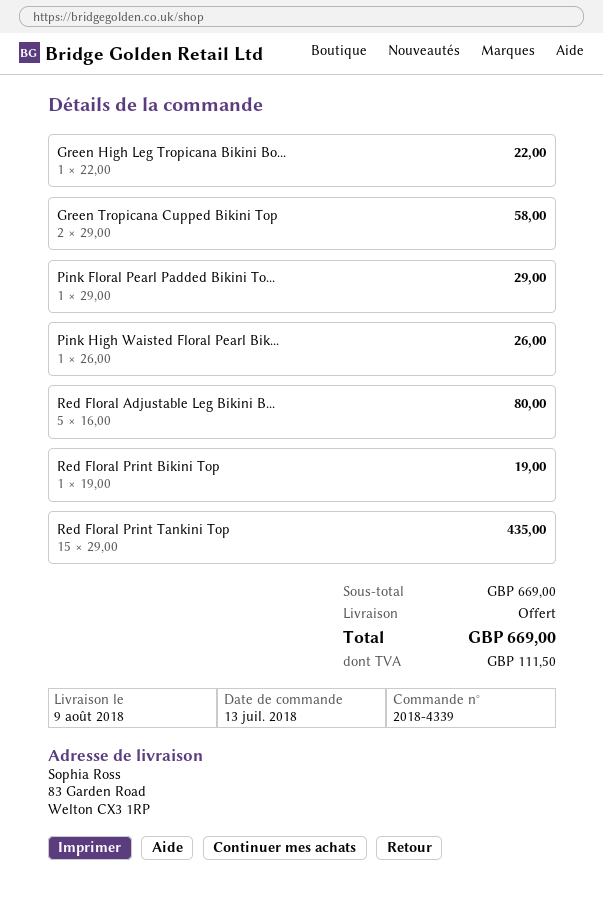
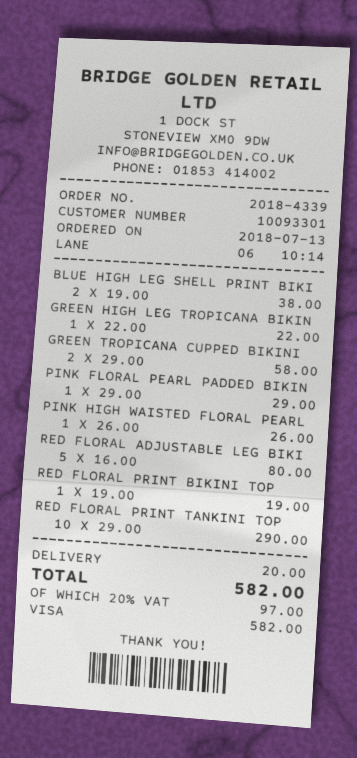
Red Floral Print Tankini Top: 15 x 29.00 = 435.00 -> 10 x 29.00 = 290.00
BLUE HIGH LEG SHELL PRINT BIKI: none -> 2 x 19.00 = 38.00
shipping: 0.00 -> 20.00
tax: 111.50 -> 97.00
total: 669.00 -> 582.00

